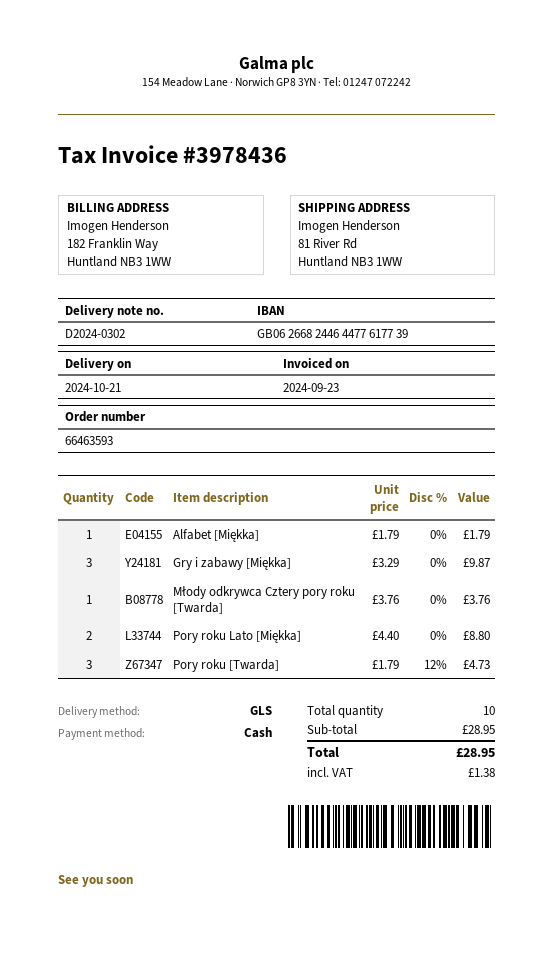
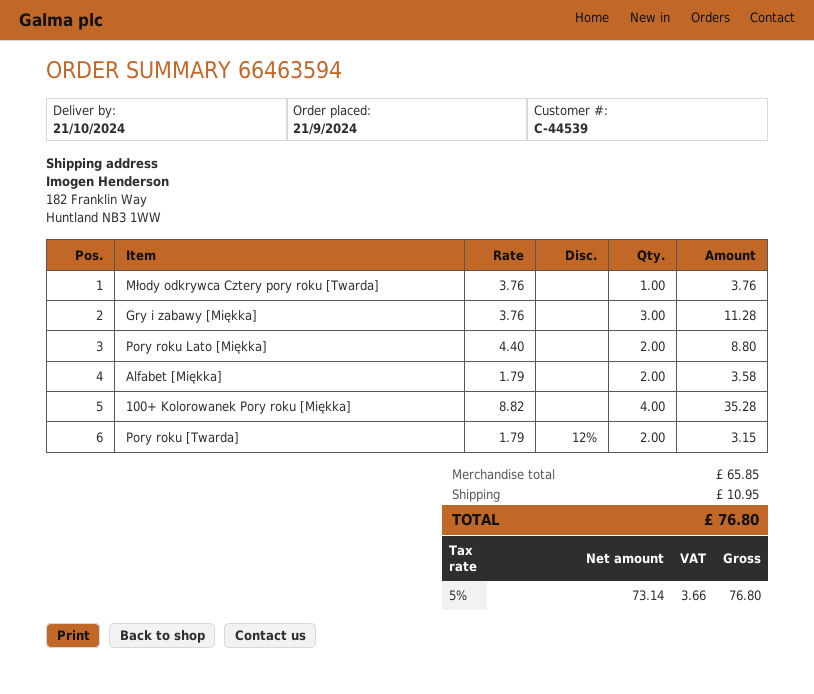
order number: 66463593 -> 66463594
ship to: 81 River Rd, Huntland NB3 1WW -> 182 Franklin Way, Huntland NB3 1WW
Alfabet [Miękka]: 1 x 1.79 = 1.79 -> 2 x 1.79 = 3.58
Gry i zabawy [Miękka]: 3 x 3.29 = 9.87 -> 3 x 3.76 = 11.28
Pory roku [Twarda]: 3 x 1.79 - 12% = 4.73 -> 2 x 1.79 - 12% = 3.15
100+ Kolorowanek Pory roku [Miękka]: none -> 4 x 8.82 = 35.28
subtotal: 28.95 -> 65.85
shipping: none -> 10.95
tax: 1.38 -> 3.66
total: 28.95 -> 76.80

